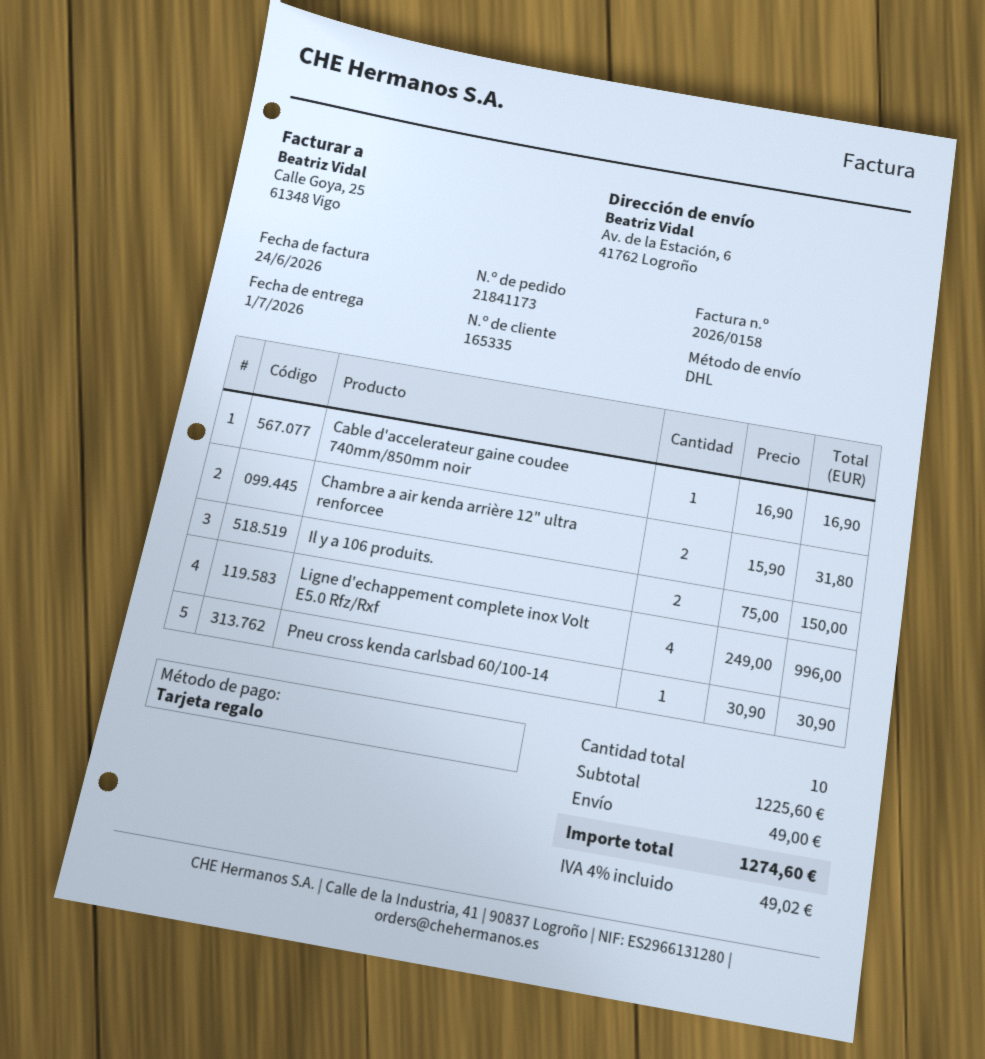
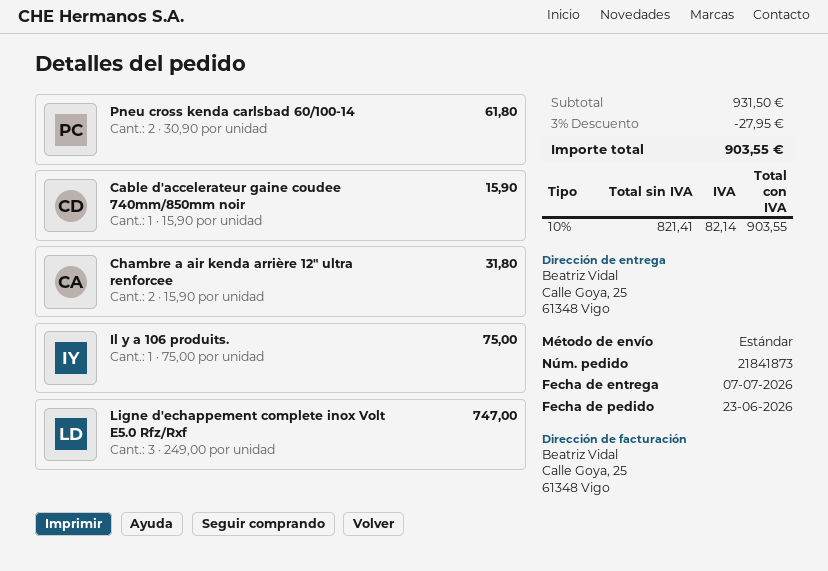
order number: 21841173 -> 21841873
delivery date: 2026-07-01 -> 2026-07-07
shipping method: DHL -> standard
ship to: Av. de la Estación, 6, 41762 Logroño -> Calle Goya, 25, 61348 Vigo
Cable d'accelerateur gaine coudee 740mm/850mm noir: 1 x 16.90 = 16.90 -> 1 x 15.90 = 15.90
Il y a 106 produits.: 2 x 75.00 = 150.00 -> 1 x 75.00 = 75.00
Ligne d'echappement complete inox Volt E5.0 Rfz/Rxf: 4 x 249.00 = 996.00 -> 3 x 249.00 = 747.00
Pneu cross kenda carlsbad 60/100-14: 1 x 30.90 = 30.90 -> 2 x 30.90 = 61.80
subtotal: 1225.60 -> 931.50
discount: none -> 3% = 27.95
shipping: 49.00 -> none
tax: 4% = 49.02 -> 10% = 82.14
total: 1274.60 -> 903.55

